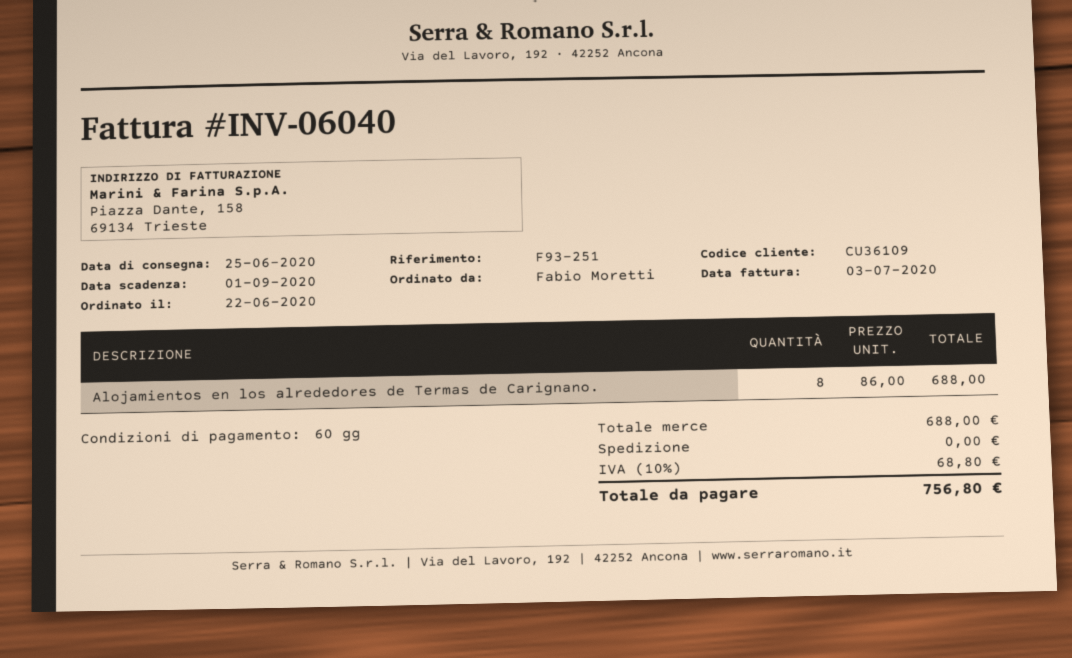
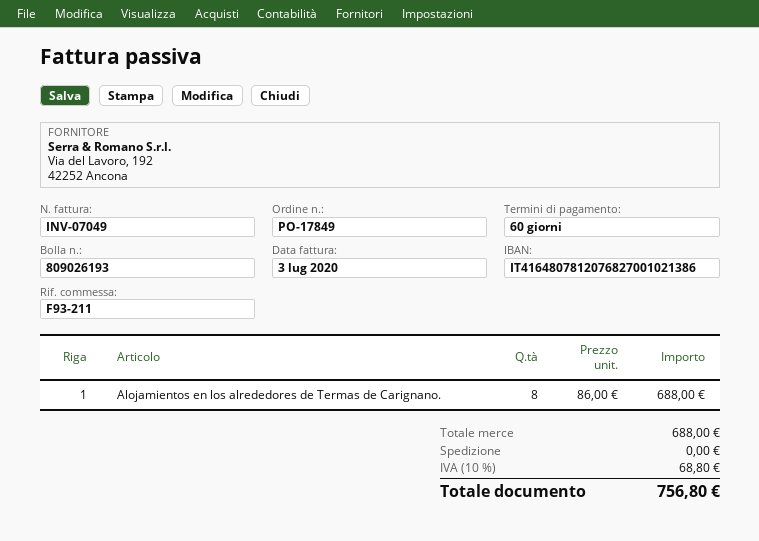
invoice number: INV-06040 -> INV-07049
reference: F93-251 -> F93-211

